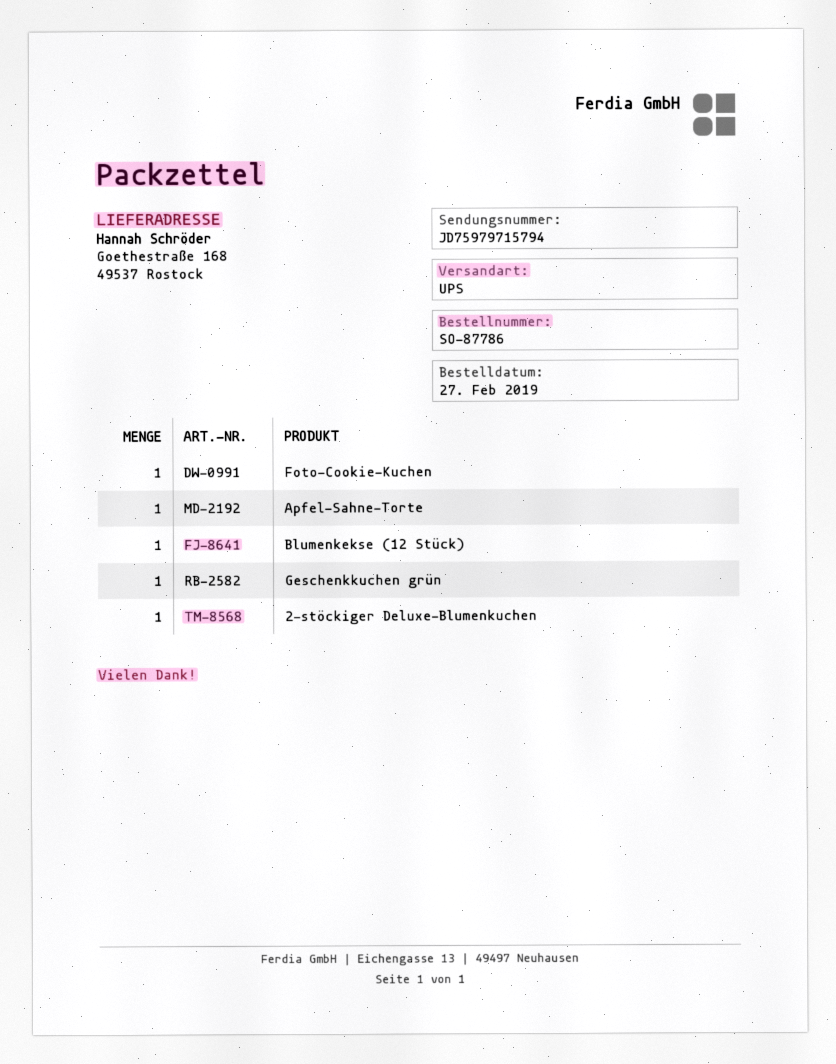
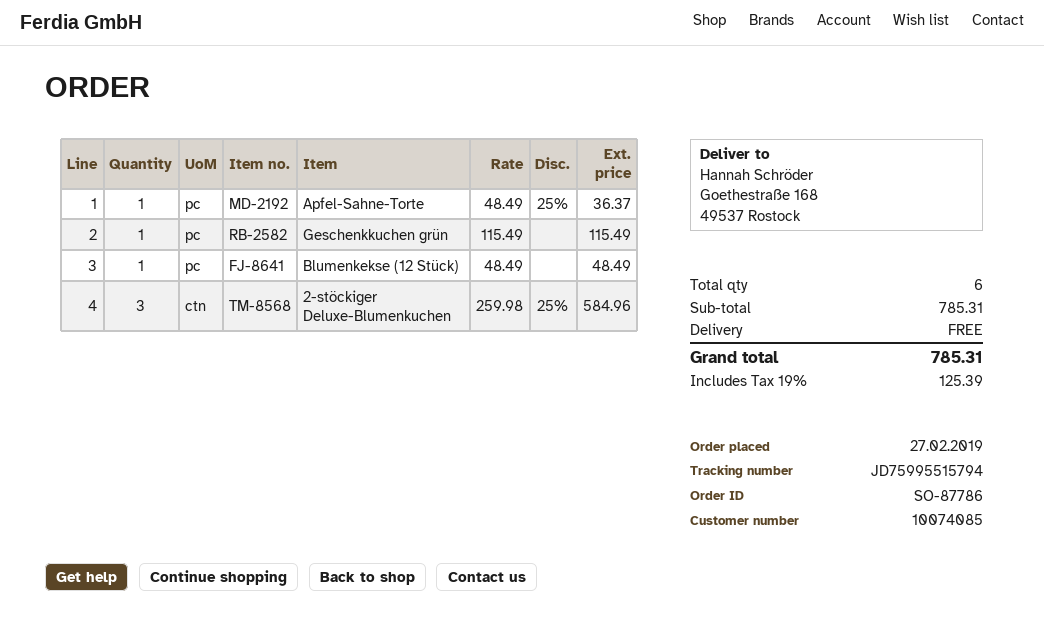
tracking number: JD75979715794 -> JD75995515794
Foto-Cookie-Kuchen: 1 -> none
2-stöckiger Deluxe-Blumenkuchen: 1 -> 3

